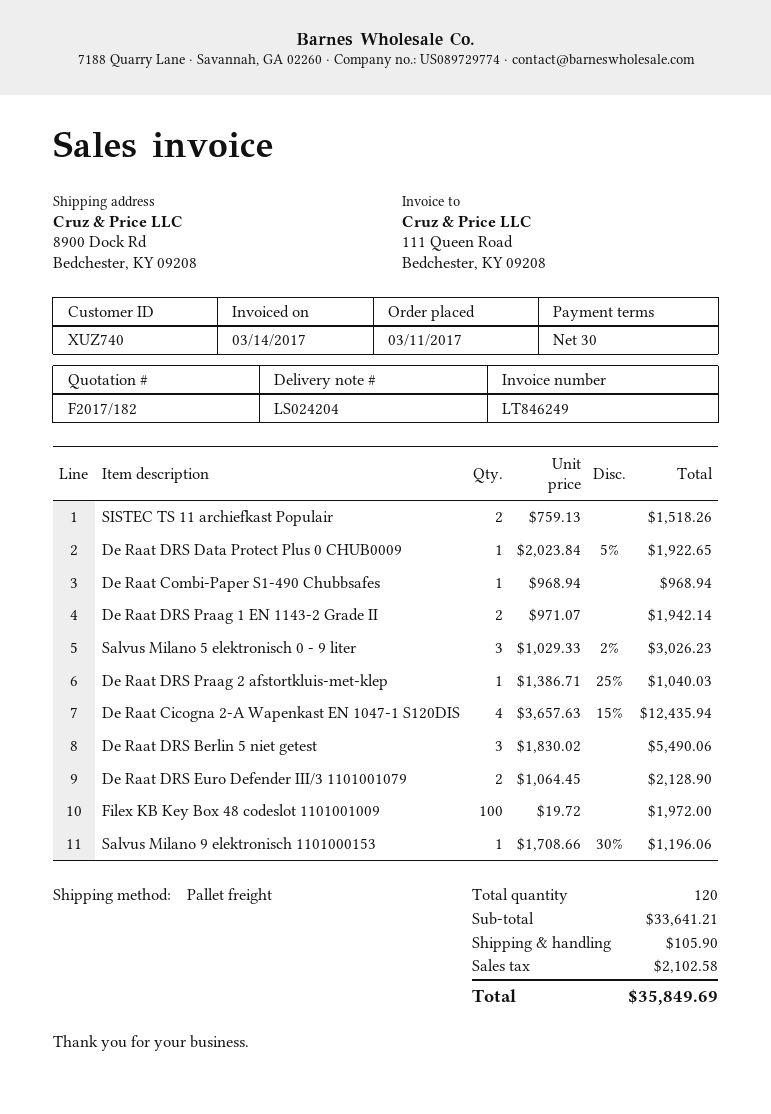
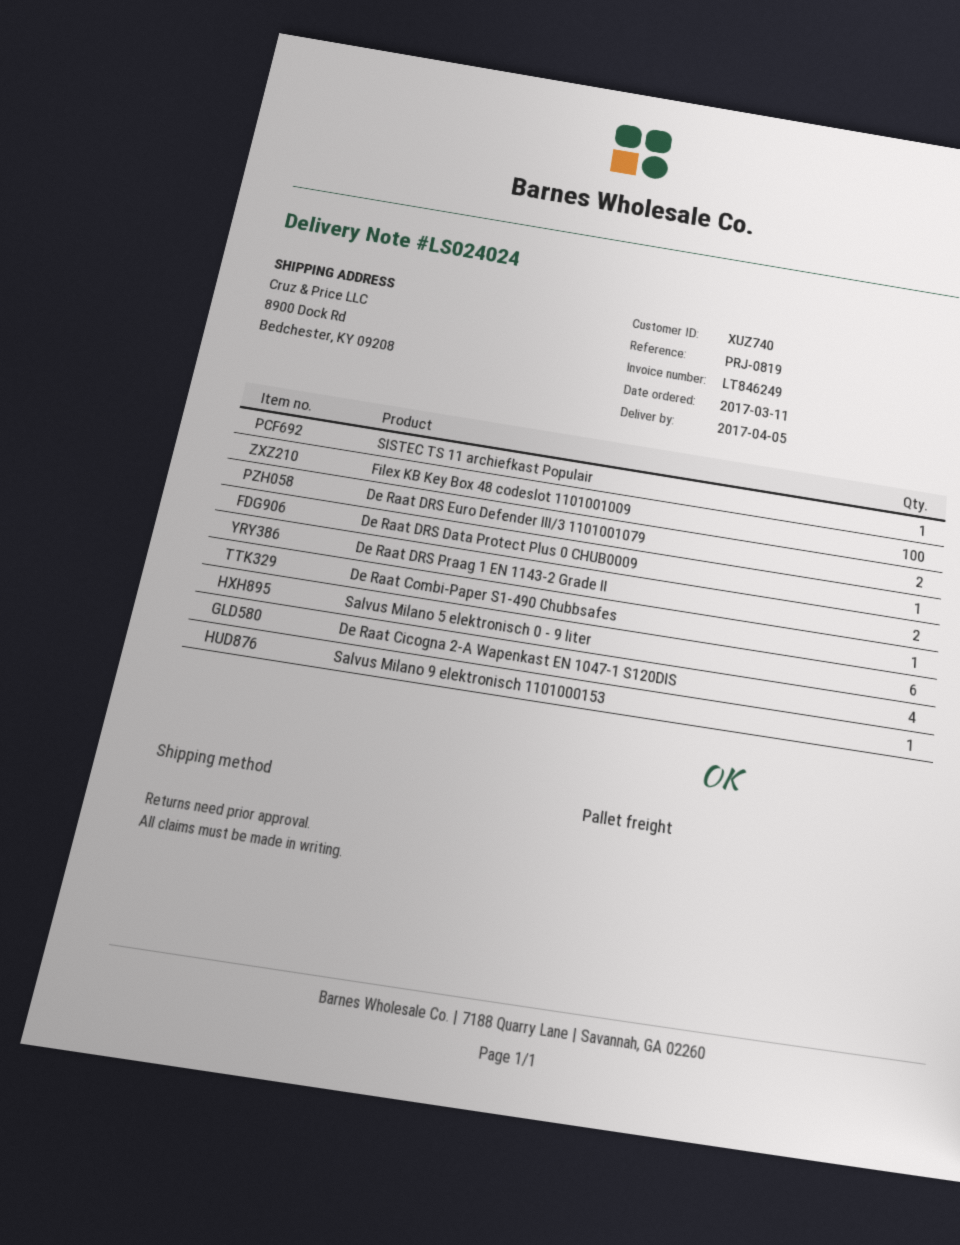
delivery note number: LS024204 -> LS024024
SISTEC TS 11 archiefkast Populair: 2 -> 1
Salvus Milano 5 elektronisch 0 - 9 liter: 3 -> 6
De Raat DRS Praag 2 afstortkluis-met-klep: 1 -> none
De Raat DRS Berlin 5 niet getest: 3 -> none

